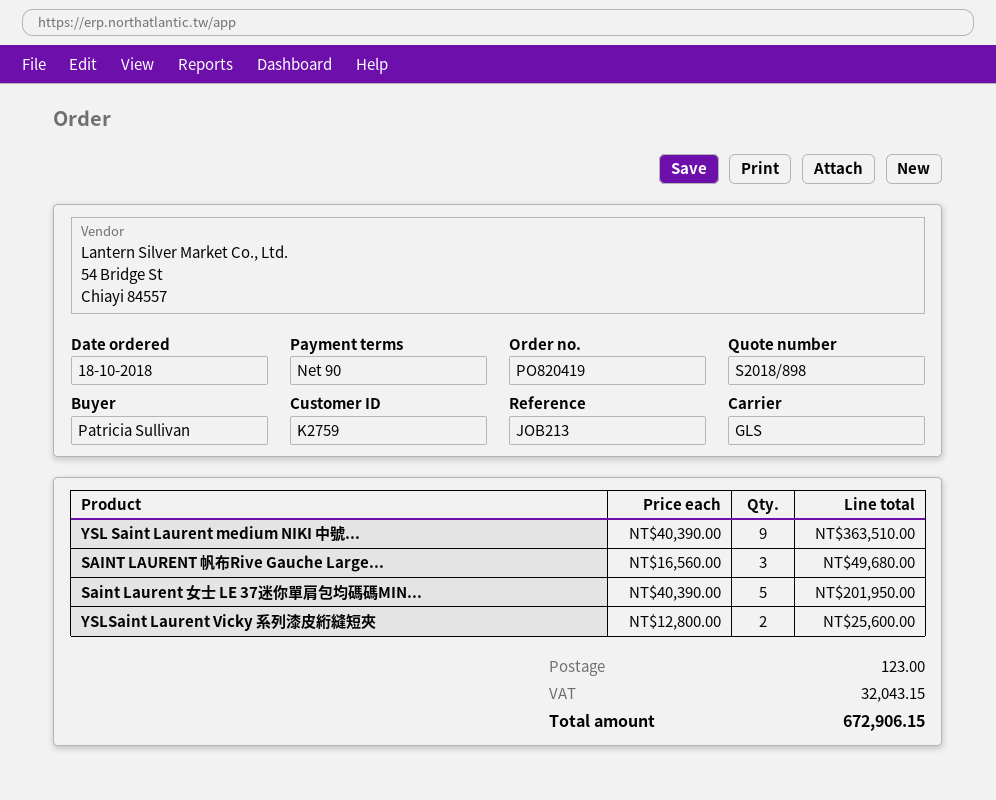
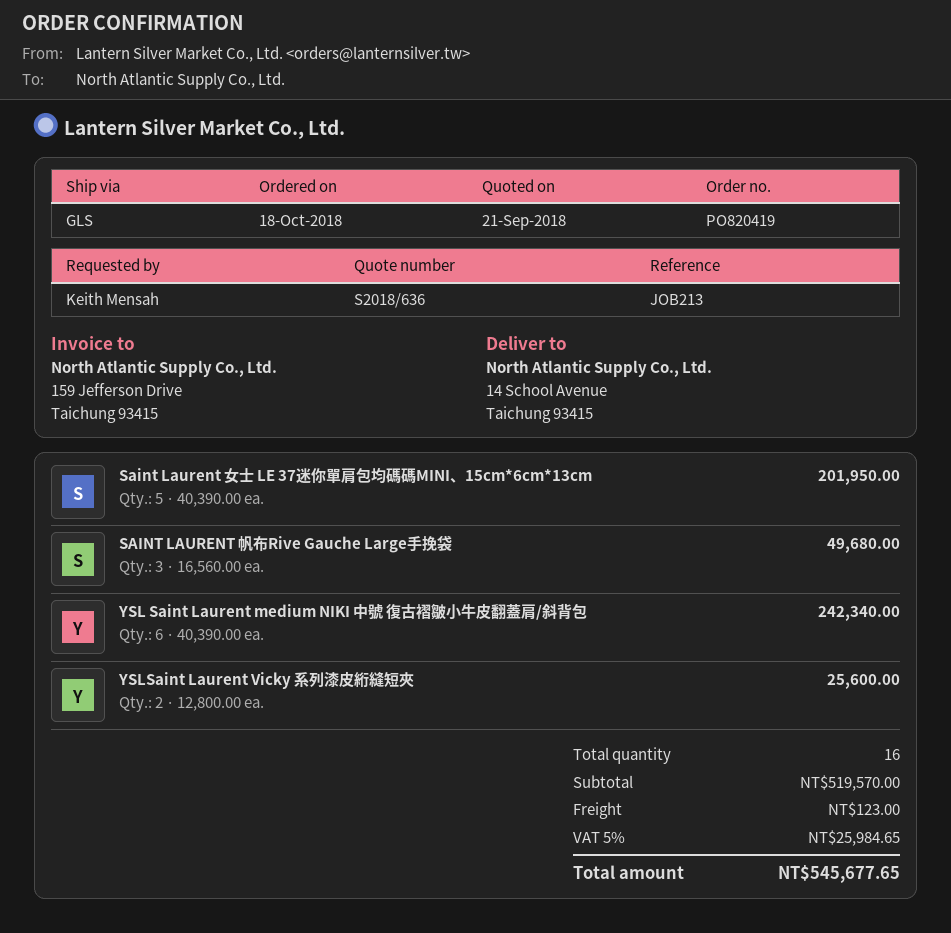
quote number: S2018/898 -> S2018/636
ordered by: Patricia Sullivan -> Keith Mensah
YSL Saint Laurent medium NIKI 中號...: 9 x 40390.00 = 363510.00 -> 6 x 40390.00 = 242340.00
tax: 32043.15 -> 25984.65
total: 672906.15 -> 545677.65

